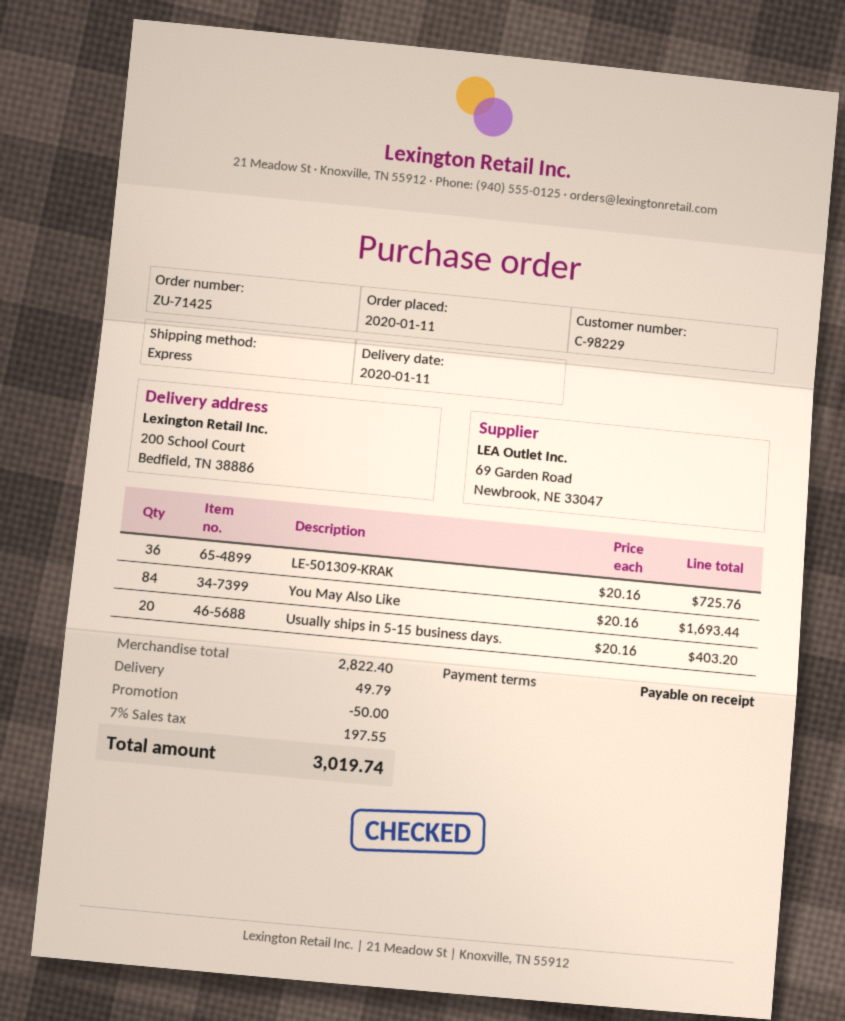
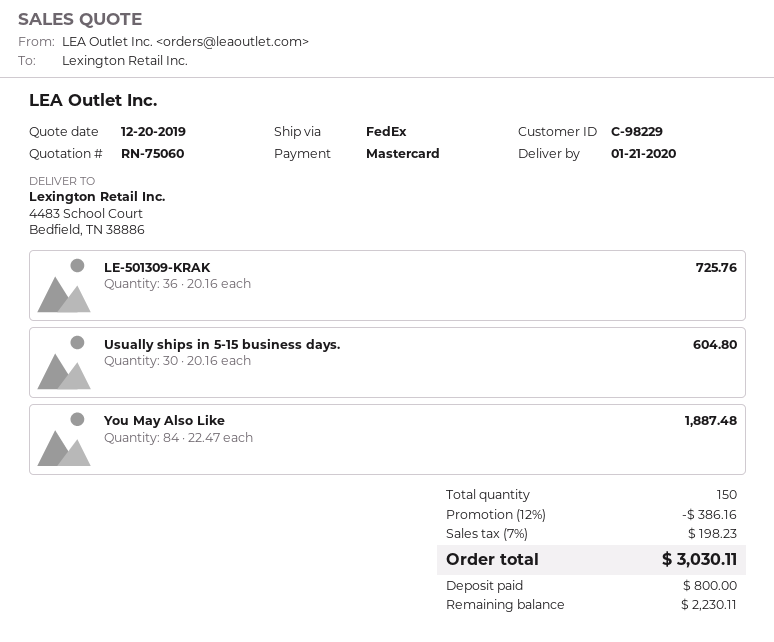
delivery date: 2020-01-11 -> 2020-01-21
shipping method: express -> FedEx
ship to: 200 School Court, Bedfield, TN 38886 -> 4483 School Court, Bedfield, TN 38886
You May Also Like: 84 x 20.16 = 1693.44 -> 84 x 22.47 = 1887.48
Usually ships in 5-15 business days.: 20 x 20.16 = 403.20 -> 30 x 20.16 = 604.80
discount: 50.00 -> 386.16
shipping: 49.79 -> none
tax: 7% = 197.55 -> 7% = 198.23
total: 3019.74 -> 3030.11

